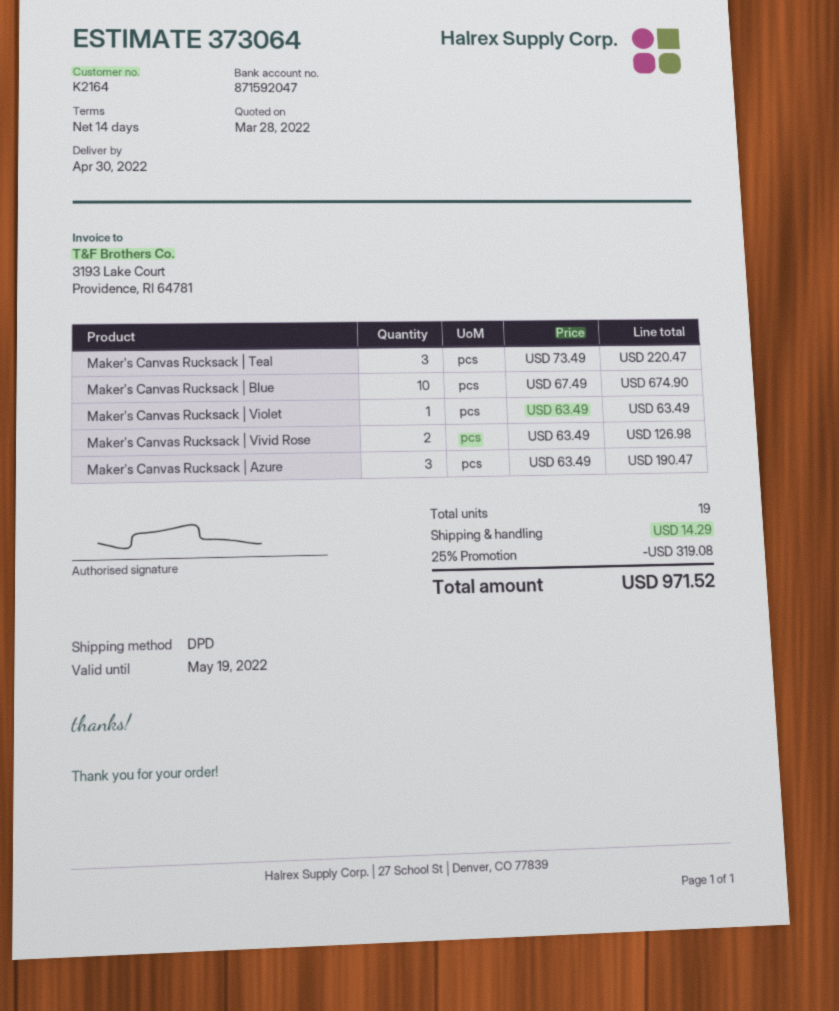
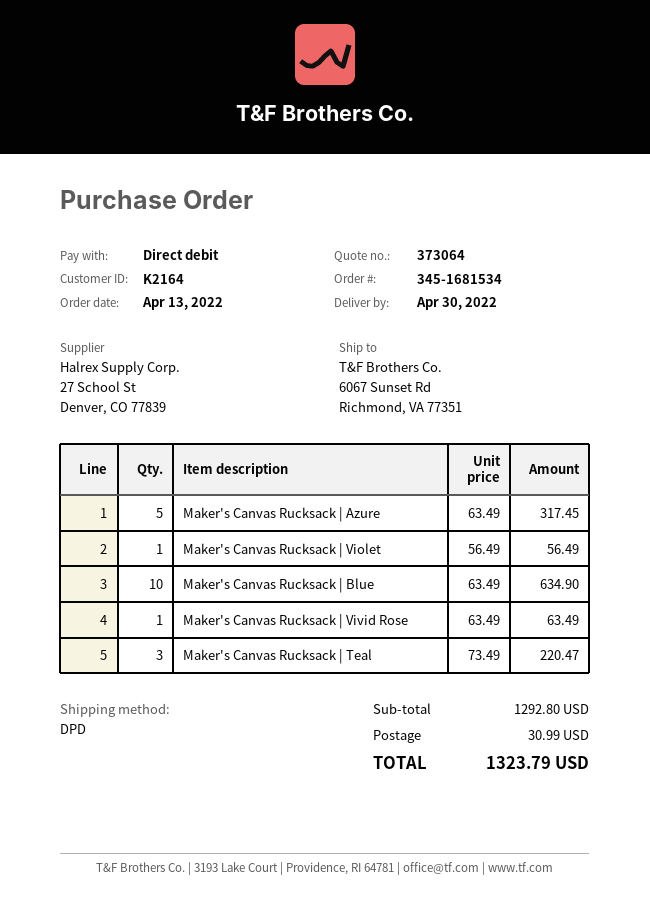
Maker's Canvas Rucksack | Blue: 10 x 67.49 = 674.90 -> 10 x 63.49 = 634.90
Maker's Canvas Rucksack | Violet: 1 x 63.49 = 63.49 -> 1 x 56.49 = 56.49
Maker's Canvas Rucksack | Vivid Rose: 2 x 63.49 = 126.98 -> 1 x 63.49 = 63.49
Maker's Canvas Rucksack | Azure: 3 x 63.49 = 190.47 -> 5 x 63.49 = 317.45
discount: 25% = 319.08 -> none
shipping: 14.29 -> 30.99
total: 971.52 -> 1323.79

